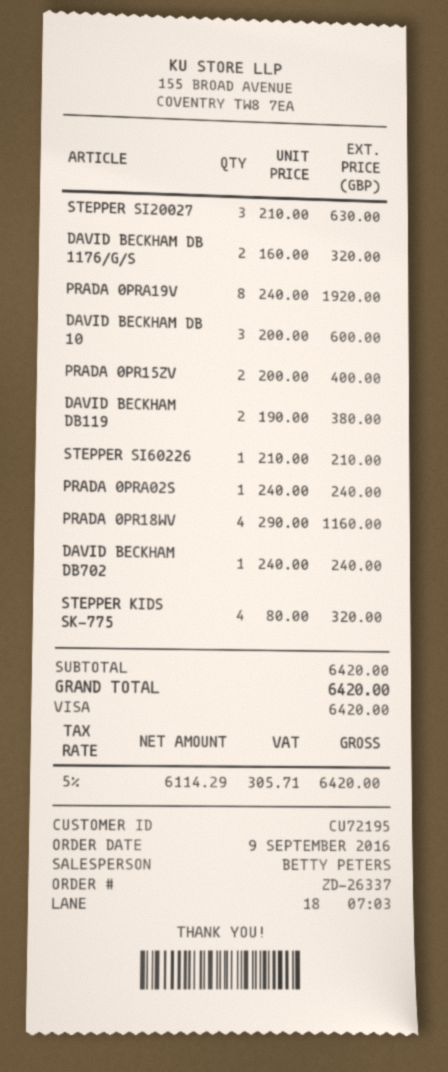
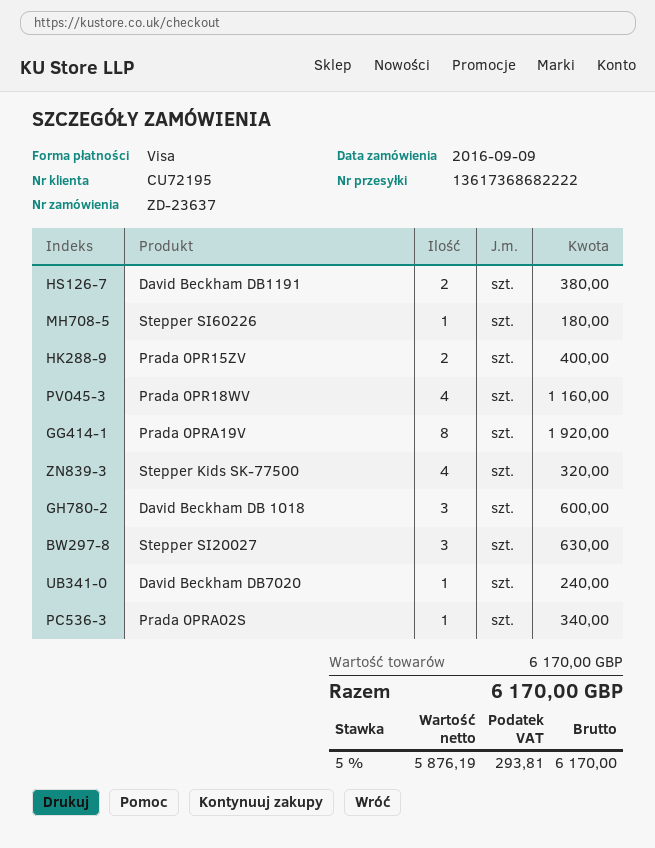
order number: ZD-26337 -> ZD-23637
DAVID BECKHAM DB 1176/G/S: 2 for 320.00 -> none
STEPPER SI60226: 1 for 210.00 -> 1 for 180.00
PRADA 0PRA02S: 1 for 240.00 -> 1 for 340.00
subtotal: 6420.00 -> 6170.00
net: 6114.29 -> 5876.19
tax: 5% = 305.71 -> 5% = 293.81
total: 6420.00 -> 6170.00

